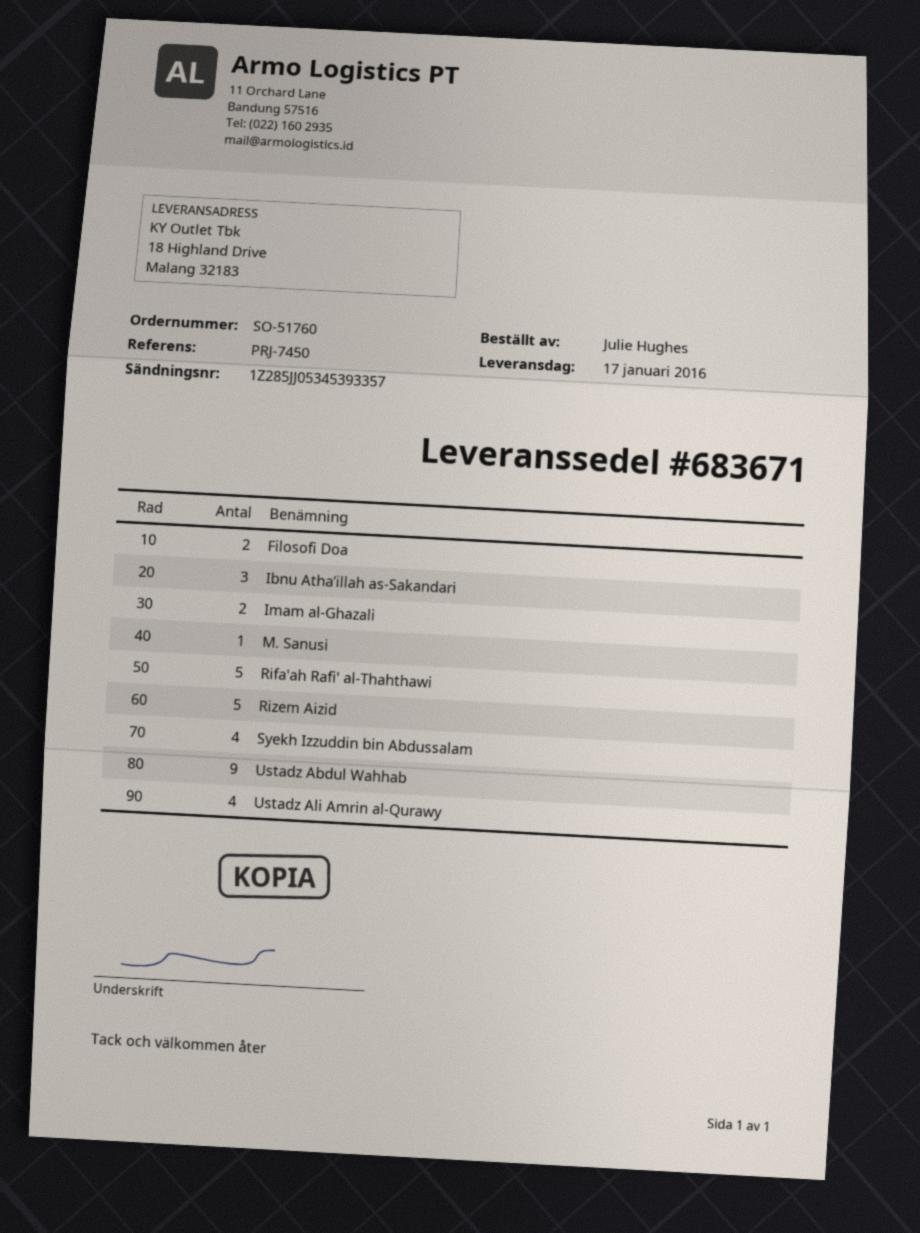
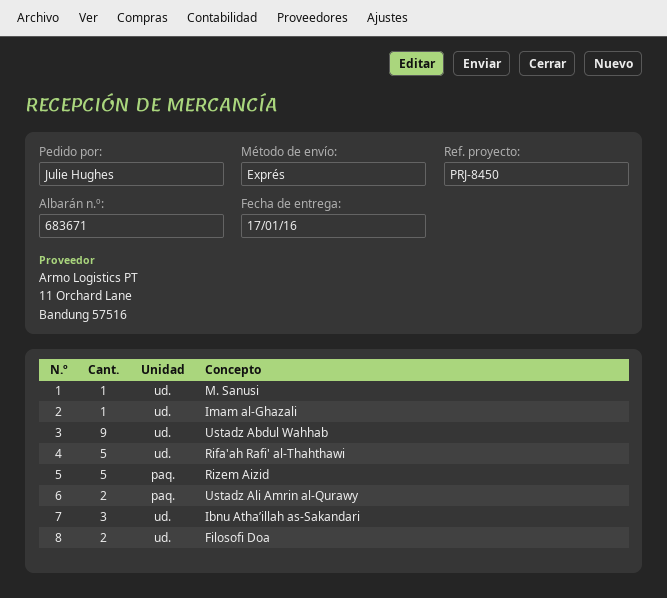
reference: PRJ-7450 -> PRJ-8450
Imam al-Ghazali: 2 -> 1
Syekh Izzuddin bin Abdussalam: 4 -> none
Ustadz Ali Amrin al-Qurawy: 4 -> 2

